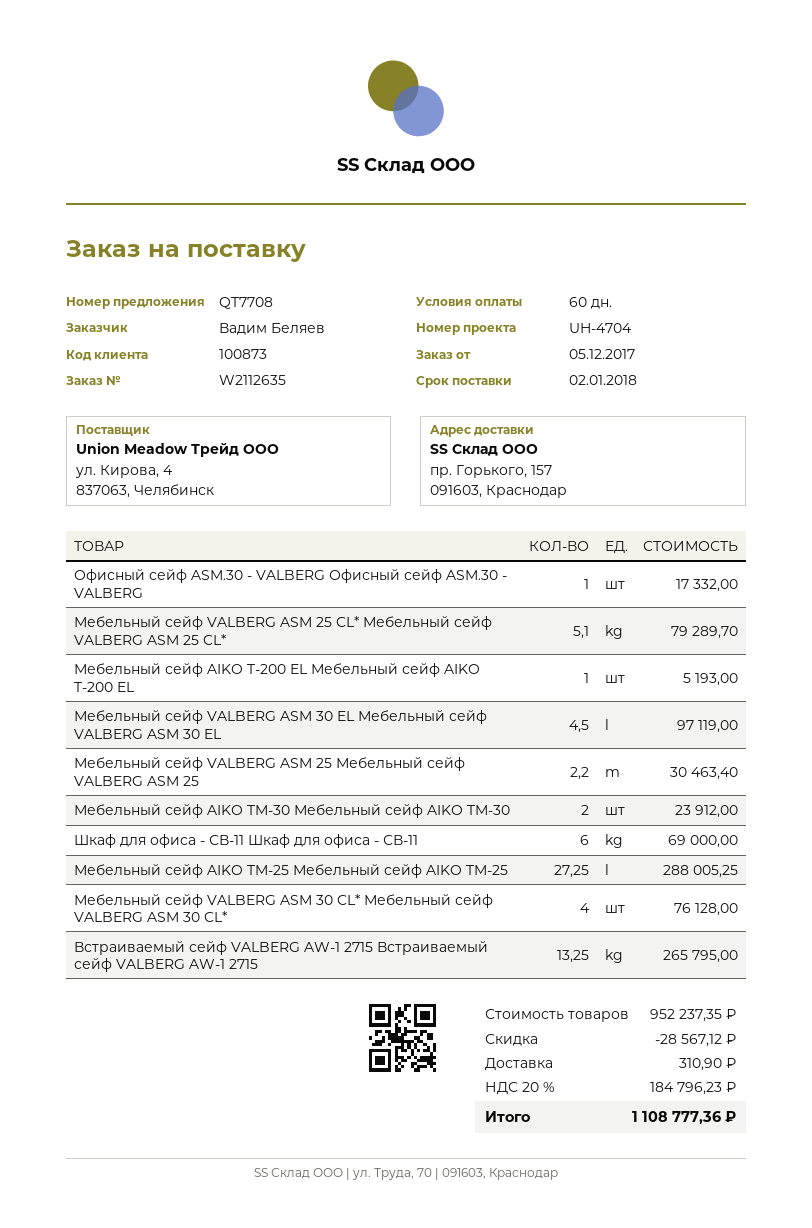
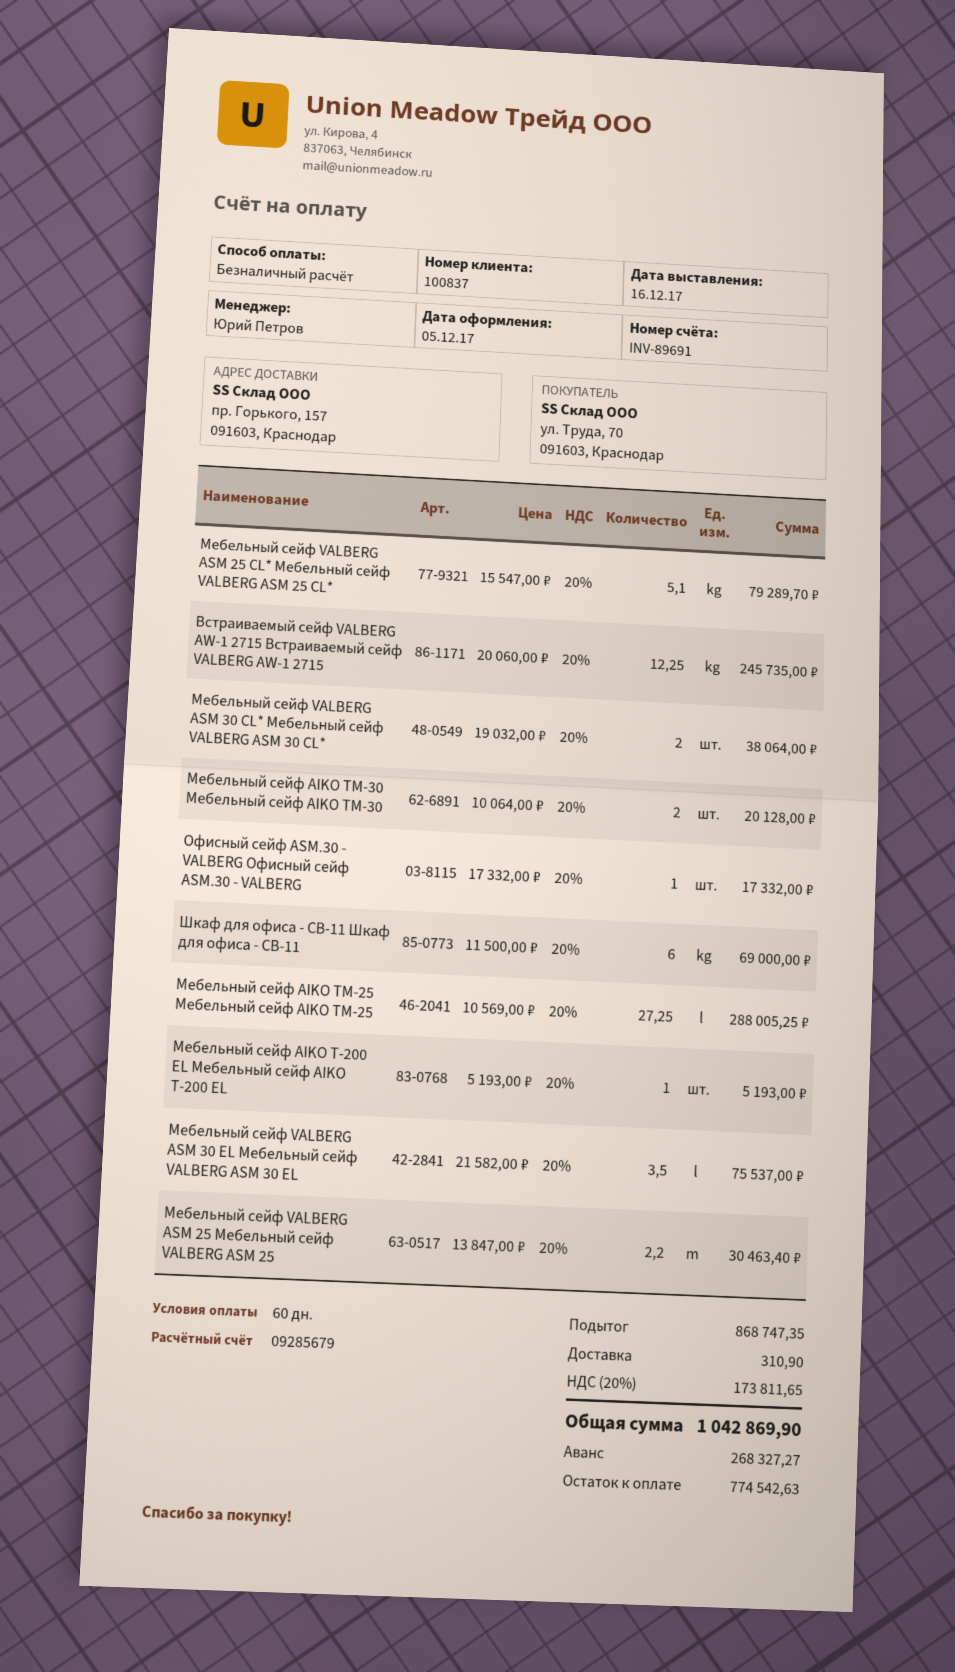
customer number: 100873 -> 100837
Мебельный сейф VALBERG ASM 30 EL Мебельный сейф VALBERG ASM 30 EL: 4.5 for 97119.00 -> 3.5 for 75537.00
Мебельный сейф AIKO TM-30 Мебельный сейф AIKO TM-30: 2 for 23912.00 -> 2 for 20128.00
Мебельный сейф VALBERG ASM 30 CL* Мебельный сейф VALBERG ASM 30 CL*: 4 for 76128.00 -> 2 for 38064.00
Встраиваемый сейф VALBERG AW-1 2715 Встраиваемый сейф VALBERG AW-1 2715: 13.25 for 265795.00 -> 12.25 for 245735.00
subtotal: 952237.35 -> 868747.35
discount: 28567.12 -> none
tax: 20% = 184796.23 -> 20% = 173811.65
total: 1108777.36 -> 1042869.90

